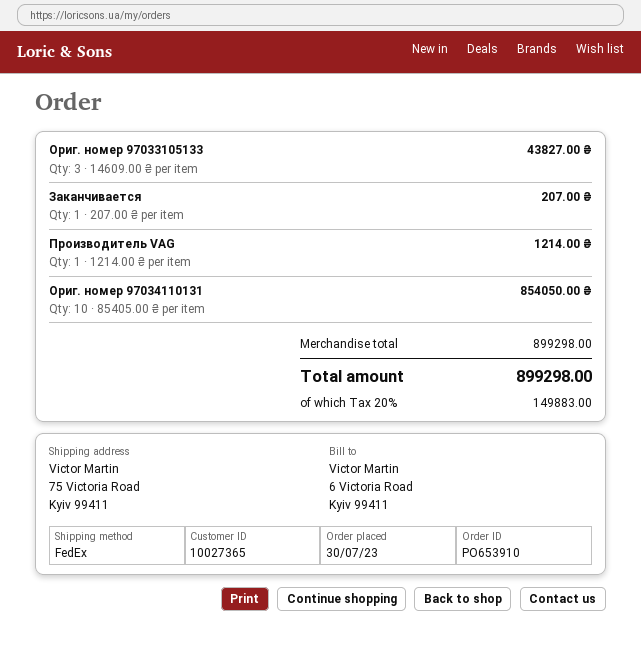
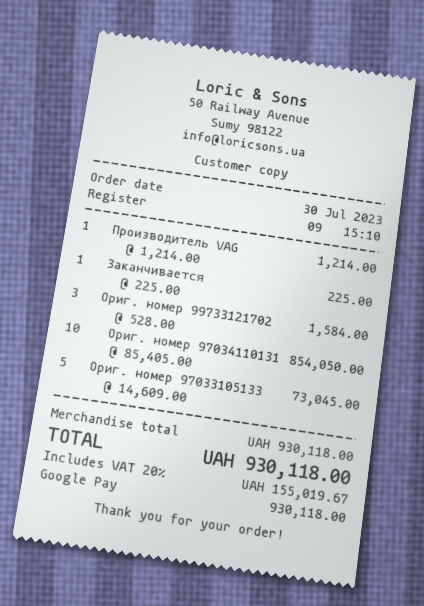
Ориг. номер 97033105133: 3 x 14609.00 = 43827.00 -> 5 x 14609.00 = 73045.00
Заканчивается: 1 x 207.00 = 207.00 -> 1 x 225.00 = 225.00
Ориг. номер 99733121702: none -> 3 x 528.00 = 1584.00
subtotal: 899298.00 -> 930118.00
tax: 20% = 149883.00 -> 20% = 155019.67
total: 899298.00 -> 930118.00

